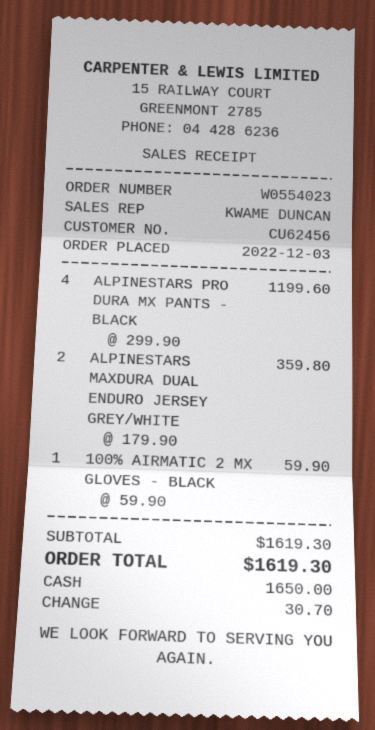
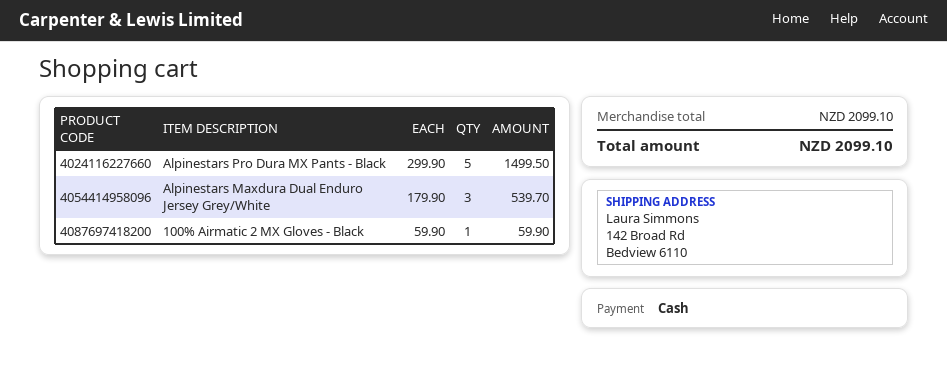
ALPINESTARS PRO DURA MX PANTS - BLACK: 4 x 299.90 = 1199.60 -> 5 x 299.90 = 1499.50
ALPINESTARS MAXDURA DUAL ENDURO JERSEY GREY/WHITE: 2 x 179.90 = 359.80 -> 3 x 179.90 = 539.70
subtotal: 1619.30 -> 2099.10
total: 1619.30 -> 2099.10

